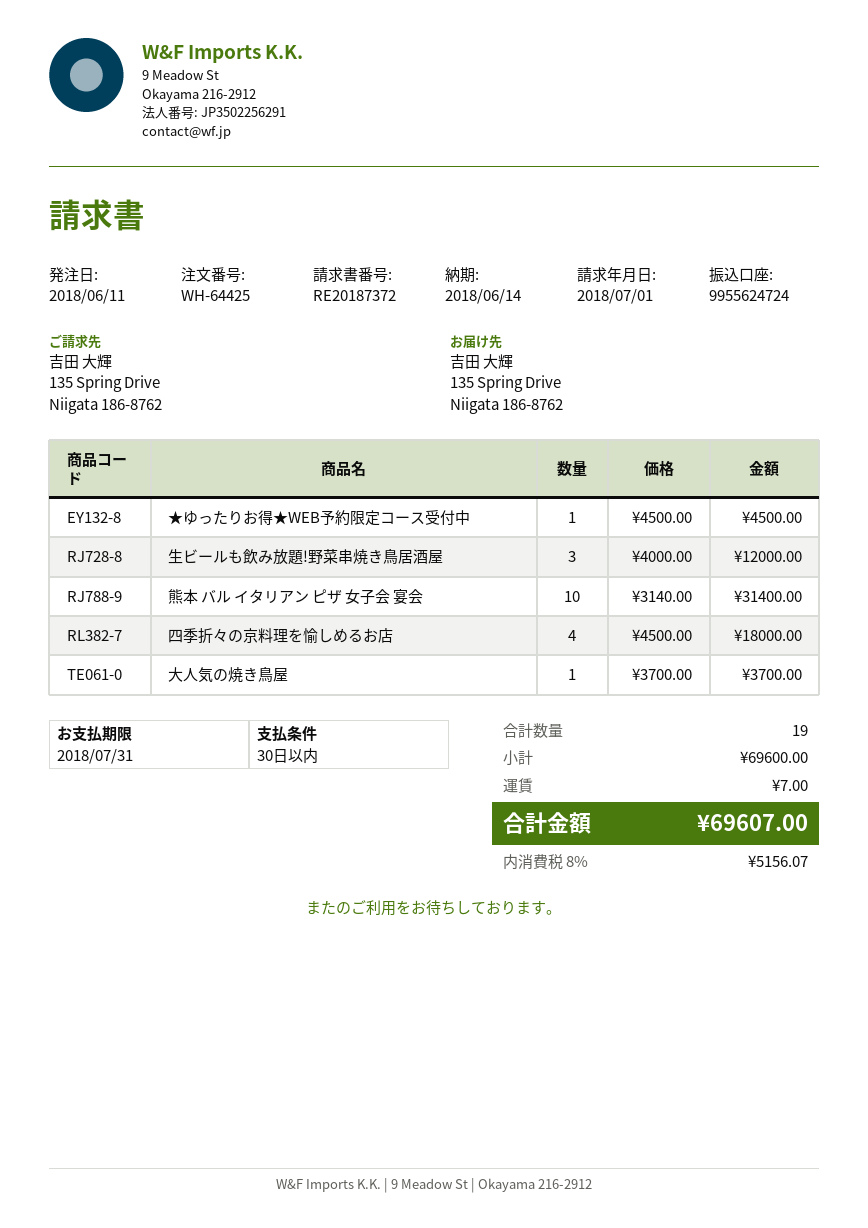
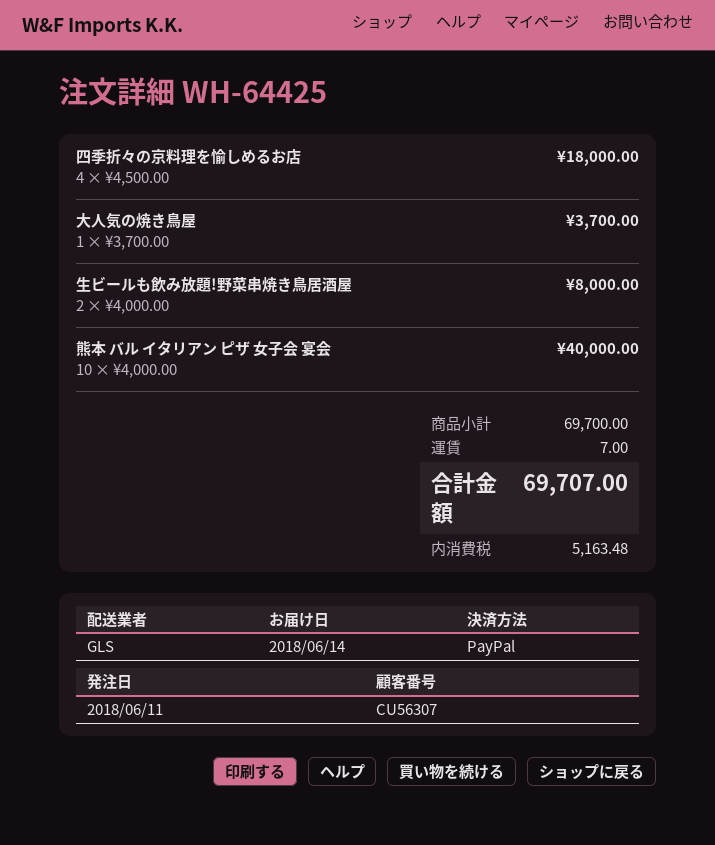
★ゆったりお得★WEB予約限定コース受付中: 1 x 4500.00 = 4500.00 -> none
生ビールも飲み放題!野菜串焼き鳥居酒屋: 3 x 4000.00 = 12000.00 -> 2 x 4000.00 = 8000.00
熊本 バル イタリアン ピザ 女子会 宴会: 10 x 3140.00 = 31400.00 -> 10 x 4000.00 = 40000.00
subtotal: 69600.00 -> 69700.00
tax: 5156.07 -> 5163.48
total: 69607.00 -> 69707.00

